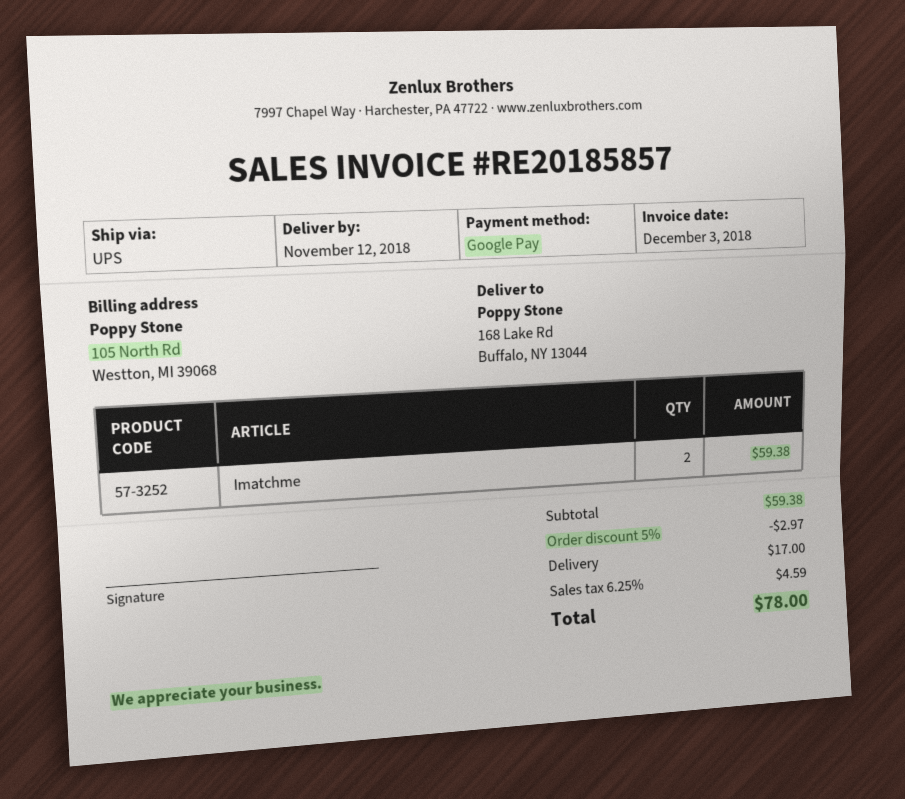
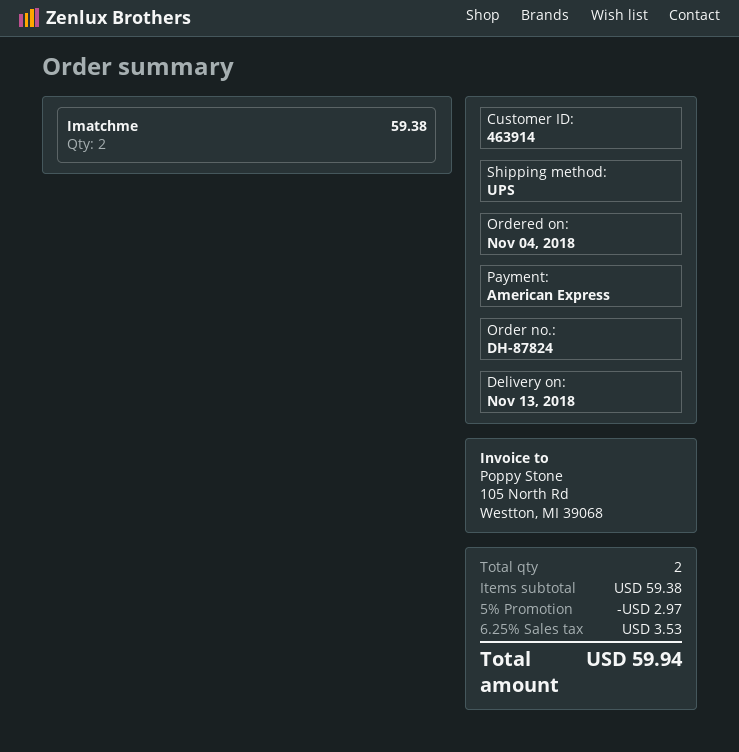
delivery date: 2018-11-12 -> 2018-11-13
payment method: Google Pay -> American Express
shipping: 17.00 -> none
tax: 6.25% = 4.59 -> 6.25% = 3.53
total: 78.00 -> 59.94

